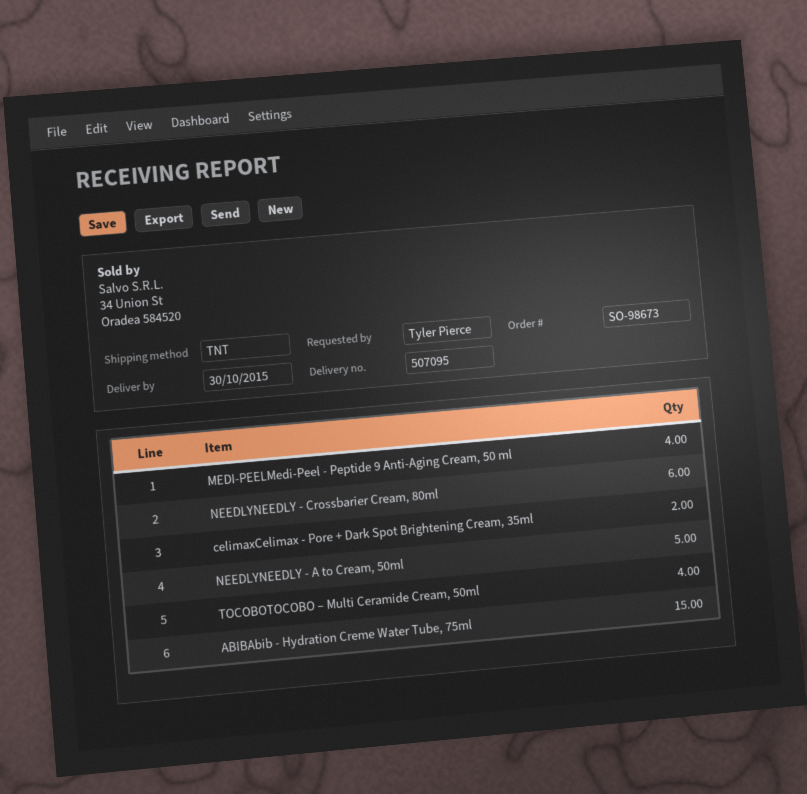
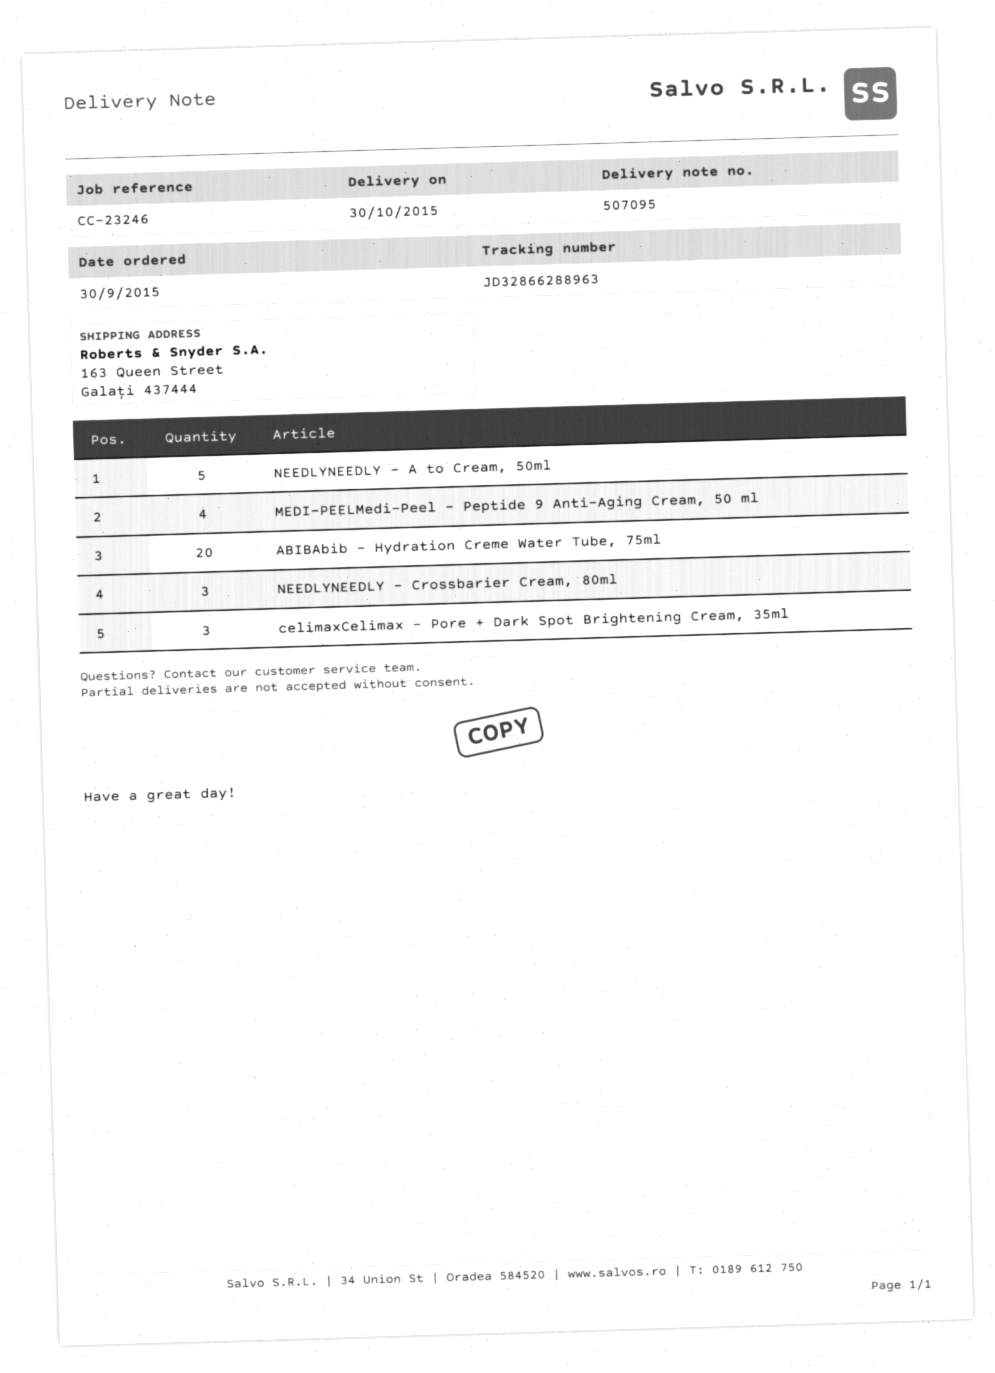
NEEDLYNEEDLY - Crossbarier Cream, 80ml: 6 -> 3
celimaxCelimax - Pore + Dark Spot Brightening Cream, 35ml: 2 -> 3
TOCOBOTOCOBO – Multi Ceramide Cream, 50ml: 4 -> none
ABIBAbib - Hydration Creme Water Tube, 75ml: 15 -> 20

